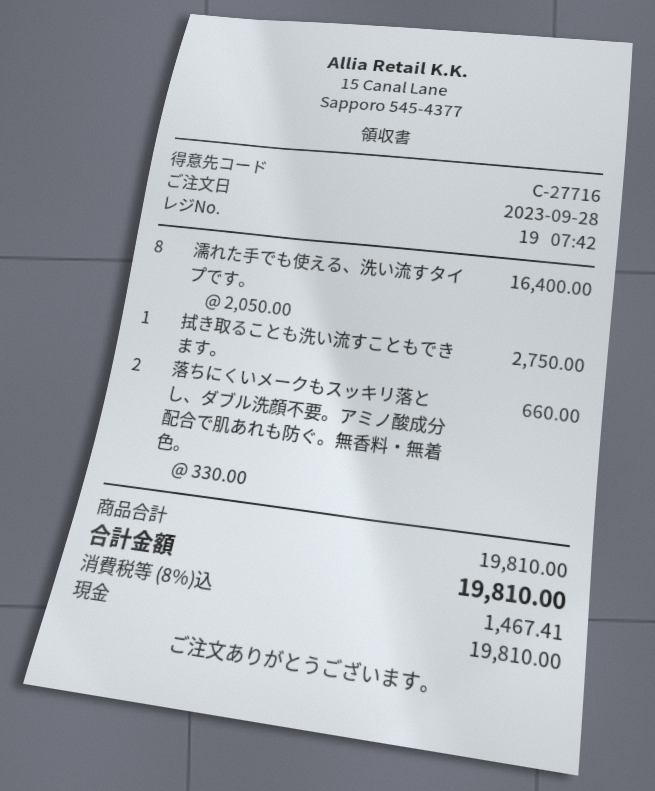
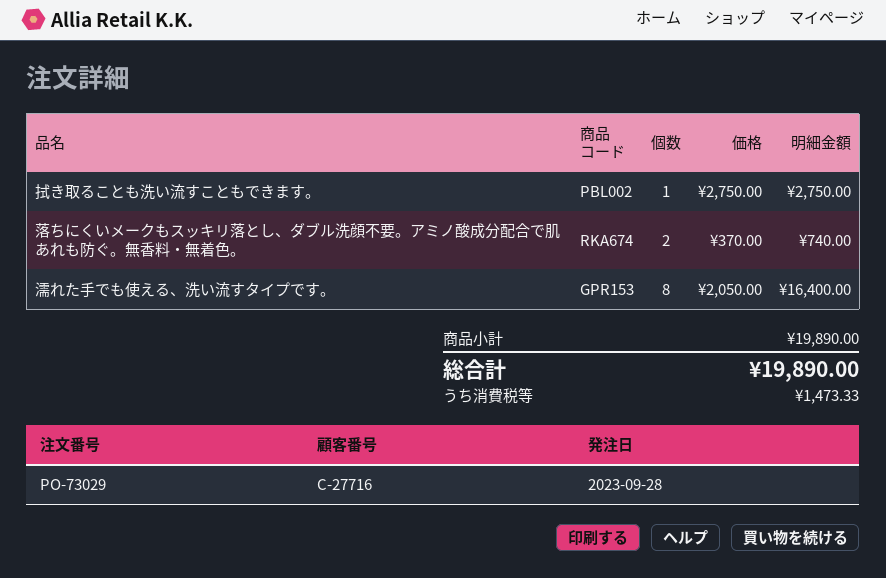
落ちにくいメークもスッキリ落とし、ダブル洗顔不要。アミノ酸成分配合で肌あれも防ぐ。無香料・無着色。: 2 x 330.00 = 660.00 -> 2 x 370.00 = 740.00
subtotal: 19810.00 -> 19890.00
tax: 1467.41 -> 1473.33
total: 19810.00 -> 19890.00

